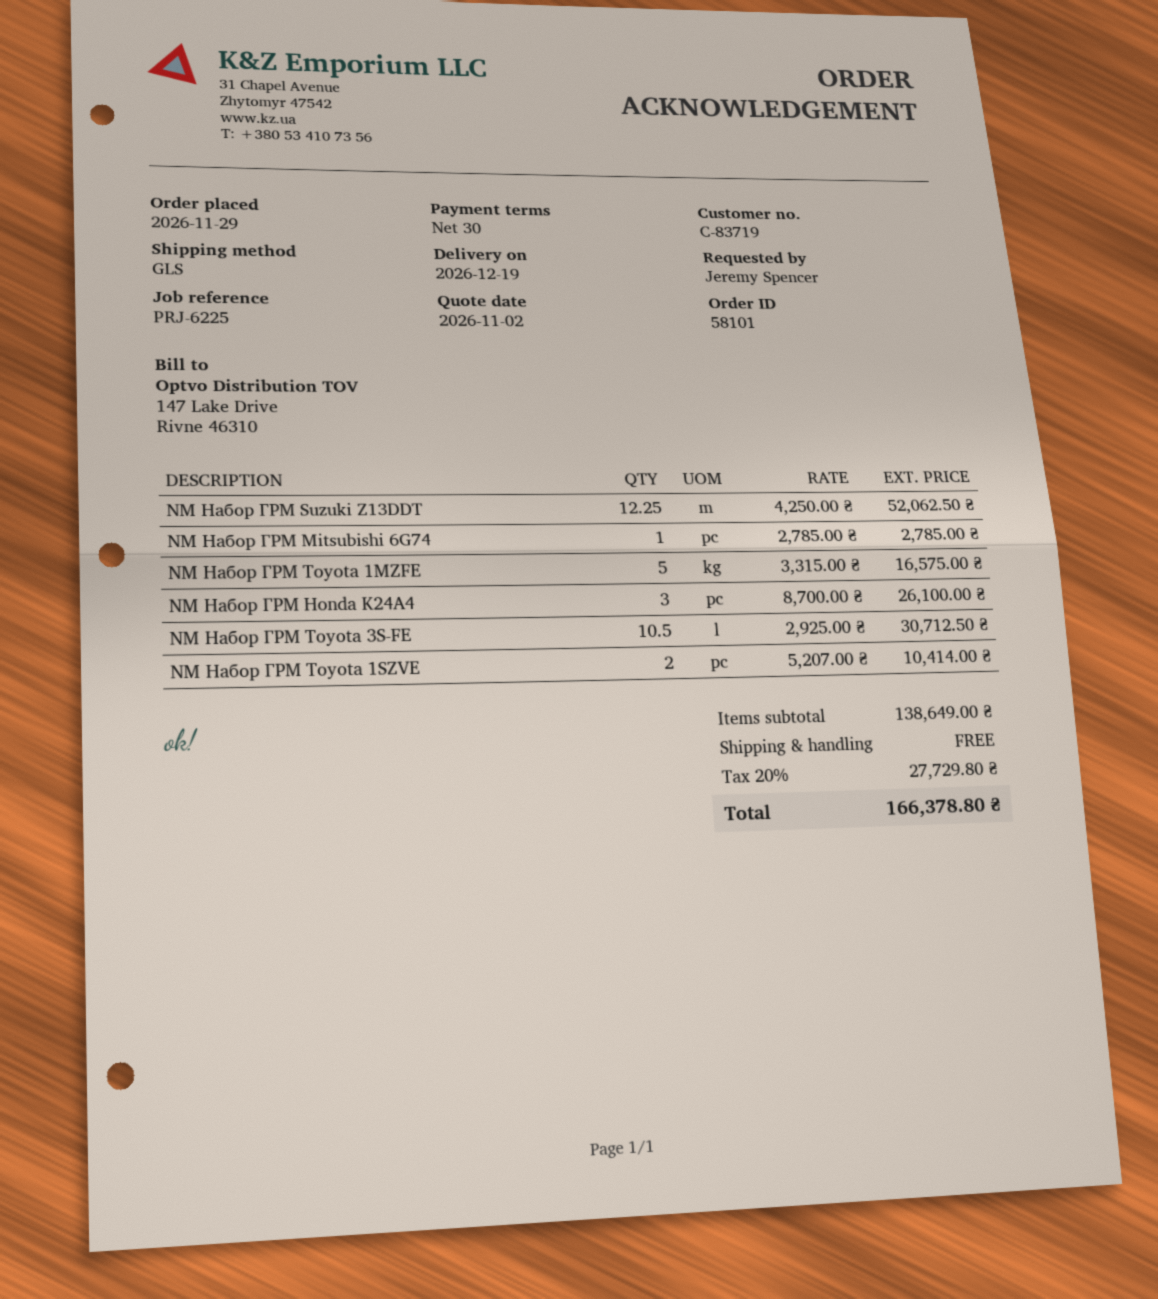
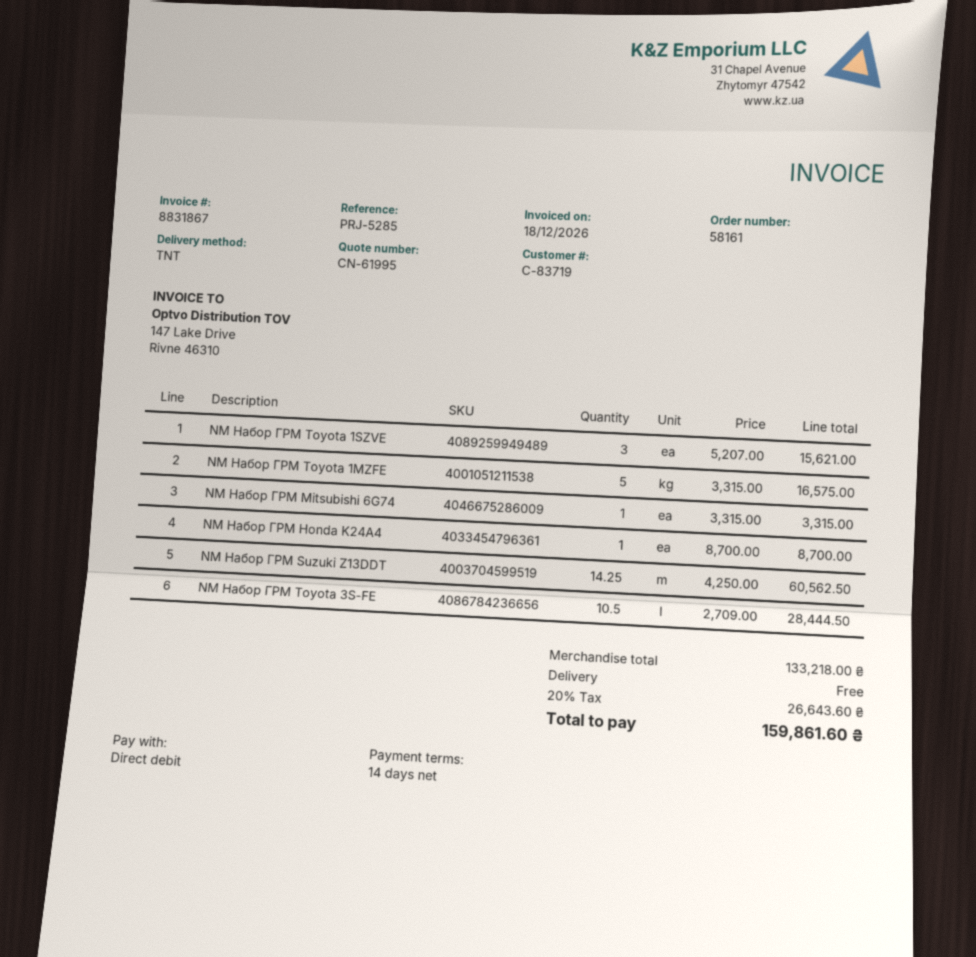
order number: 58101 -> 58161
payment terms: 30 days -> 14 days
reference: PRJ-6225 -> PRJ-5285
shipping method: GLS -> TNT
NM Набор ГРМ Suzuki Z13DDT: 12.25 x 4250.00 = 52062.50 -> 14.25 x 4250.00 = 60562.50
NM Набор ГРМ Mitsubishi 6G74: 1 x 2785.00 = 2785.00 -> 1 x 3315.00 = 3315.00
NM Набор ГРМ Honda K24A4: 3 x 8700.00 = 26100.00 -> 1 x 8700.00 = 8700.00
NM Набор ГРМ Toyota 3S-FE: 10.5 x 2925.00 = 30712.50 -> 10.5 x 2709.00 = 28444.50
NM Набор ГРМ Toyota 1SZVE: 2 x 5207.00 = 10414.00 -> 3 x 5207.00 = 15621.00
subtotal: 138649.00 -> 133218.00
tax: 20% = 27729.80 -> 20% = 26643.60
total: 166378.80 -> 159861.60

